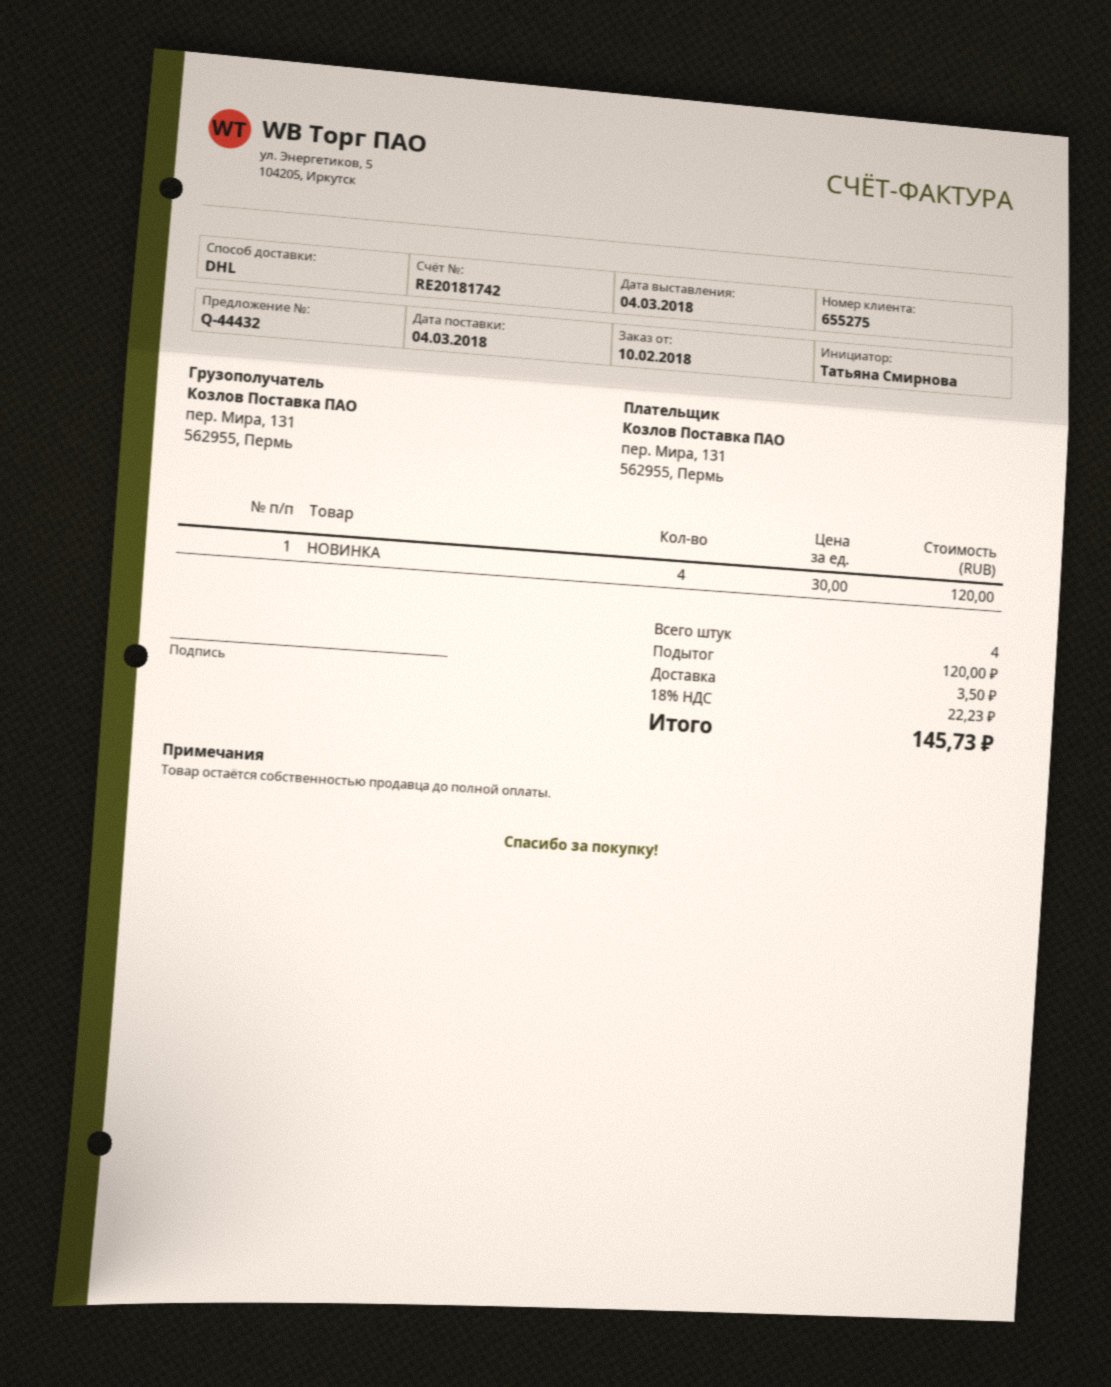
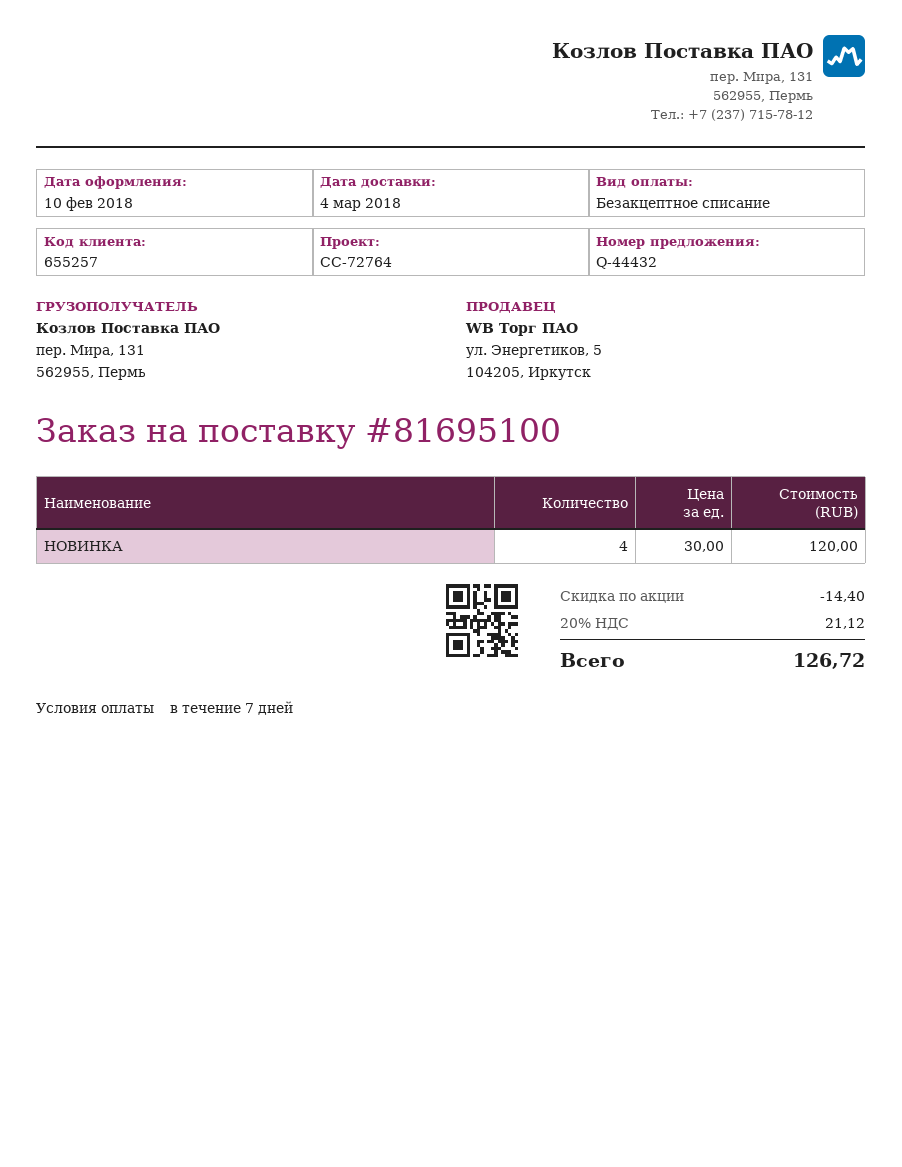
customer number: 655275 -> 655257
discount: none -> 14.40
shipping: 3.50 -> none
tax: 18% = 22.23 -> 20% = 21.12
total: 145.73 -> 126.72

